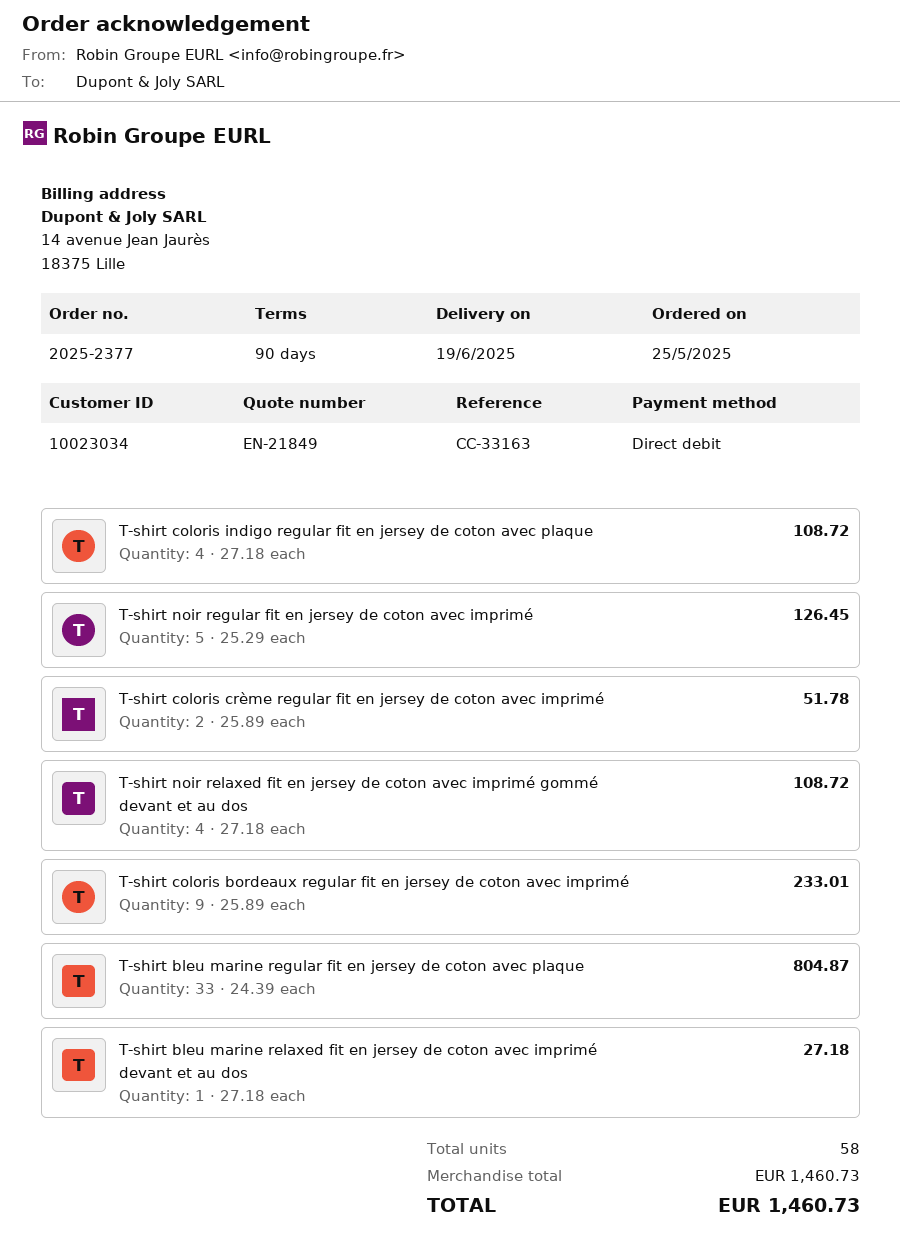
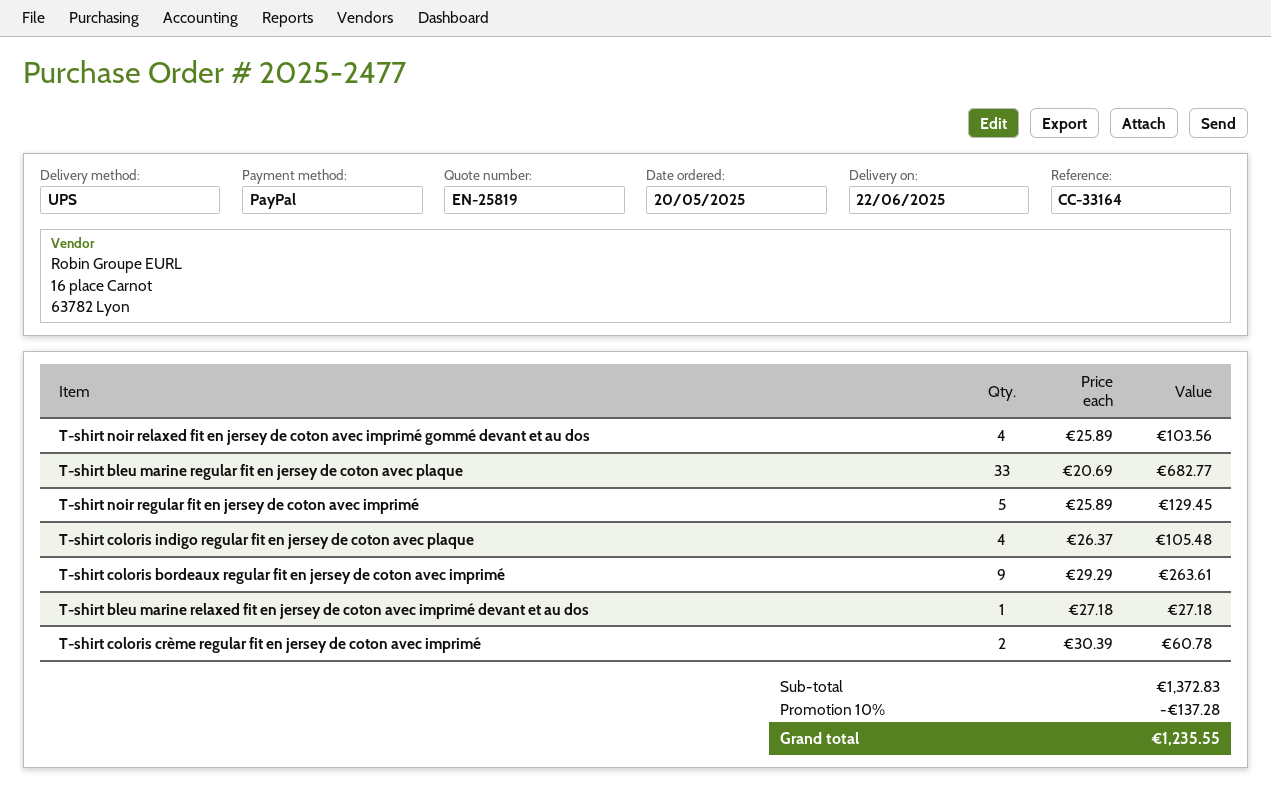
quote number: EN-21849 -> EN-25819
order number: 2025-2377 -> 2025-2477
order date: 2025-05-25 -> 2025-05-20
delivery date: 2025-06-19 -> 2025-06-22
reference: CC-33163 -> CC-33164
payment method: direct debit -> PayPal
T-shirt coloris indigo regular fit en jersey de coton avec plaque: 4 x 27.18 = 108.72 -> 4 x 26.37 = 105.48
T-shirt noir regular fit en jersey de coton avec imprimé: 5 x 25.29 = 126.45 -> 5 x 25.89 = 129.45
T-shirt coloris crème regular fit en jersey de coton avec imprimé: 2 x 25.89 = 51.78 -> 2 x 30.39 = 60.78
T-shirt noir relaxed fit en jersey de coton avec imprimé gommé devant et au dos: 4 x 27.18 = 108.72 -> 4 x 25.89 = 103.56
T-shirt coloris bordeaux regular fit en jersey de coton avec imprimé: 9 x 25.89 = 233.01 -> 9 x 29.29 = 263.61
T-shirt bleu marine regular fit en jersey de coton avec plaque: 33 x 24.39 = 804.87 -> 33 x 20.69 = 682.77
subtotal: 1460.73 -> 1372.83
discount: none -> 10% = 137.28
total: 1460.73 -> 1235.55

